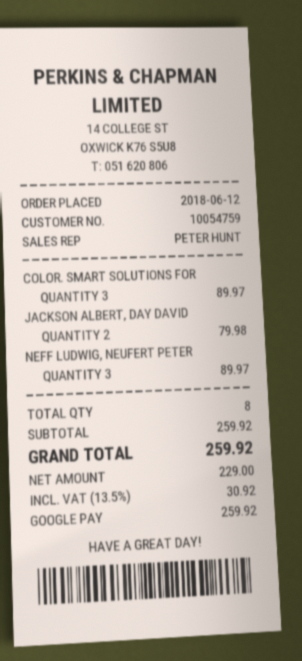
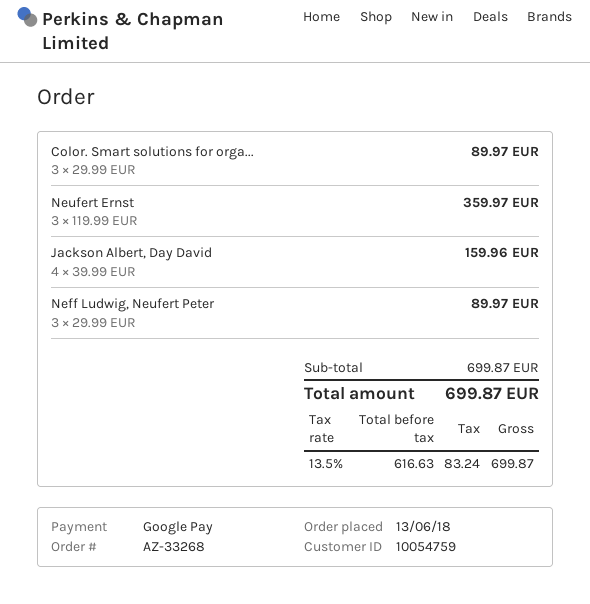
order date: 2018-06-12 -> 2018-06-13
JACKSON ALBERT, DAY DAVID: 2 for 79.98 -> 4 for 159.96
Neufert Ernst: none -> 3 for 359.97
subtotal: 259.92 -> 699.87
net: 229.00 -> 616.63
tax: 13.5% = 30.92 -> 13.5% = 83.24
total: 259.92 -> 699.87

